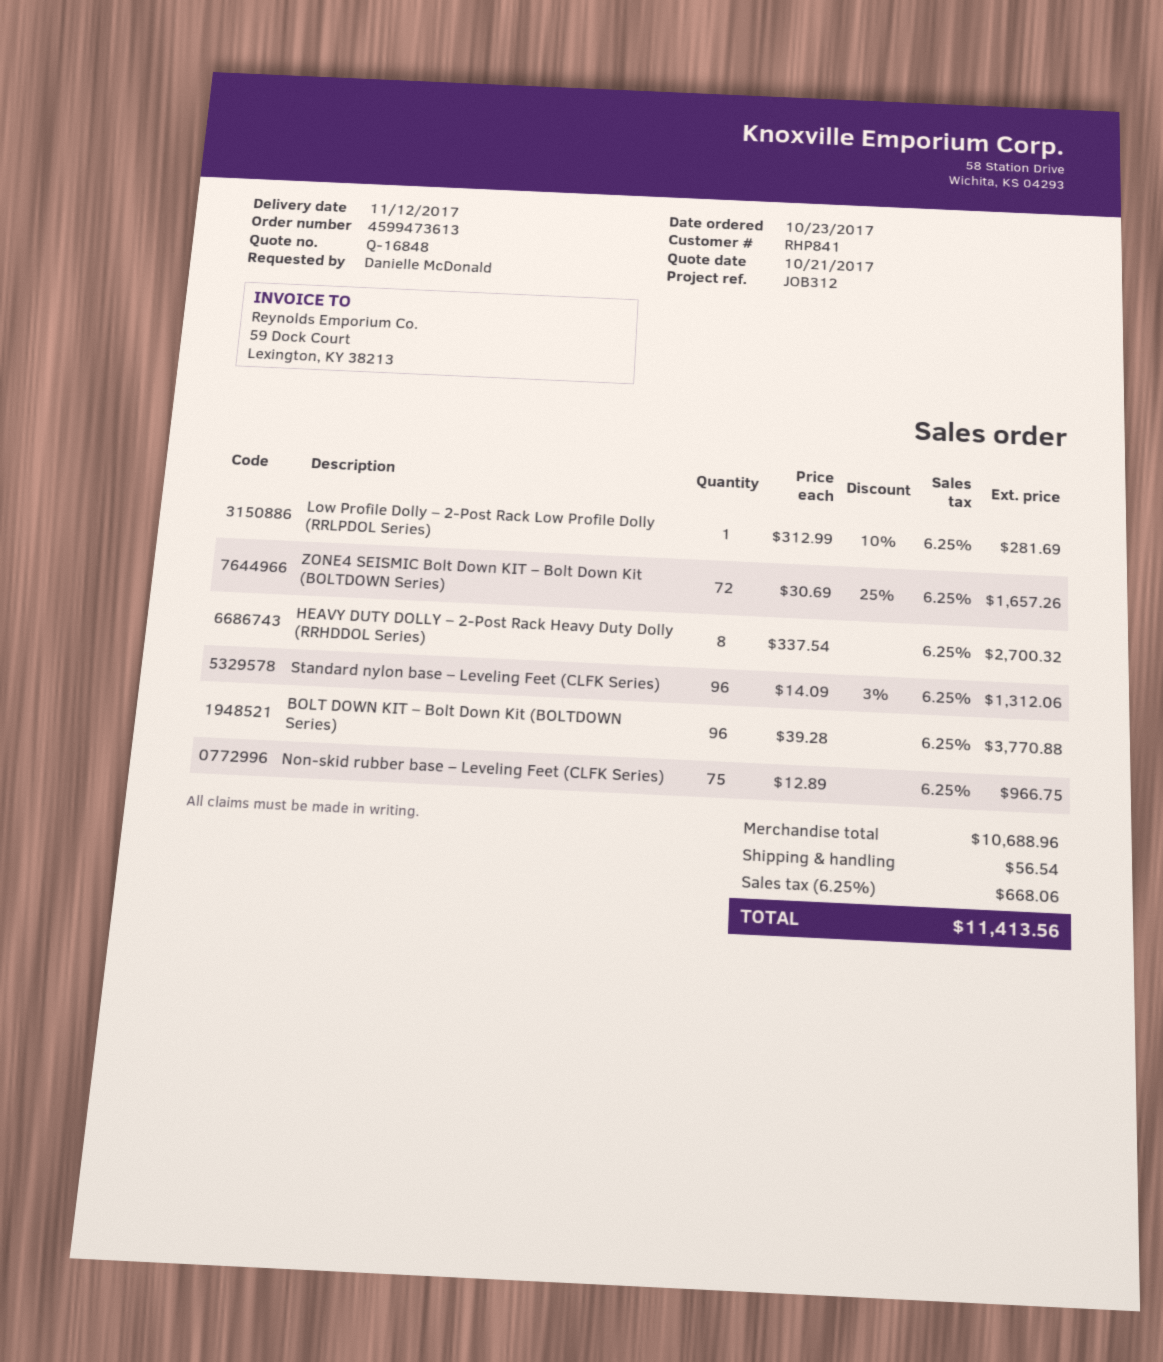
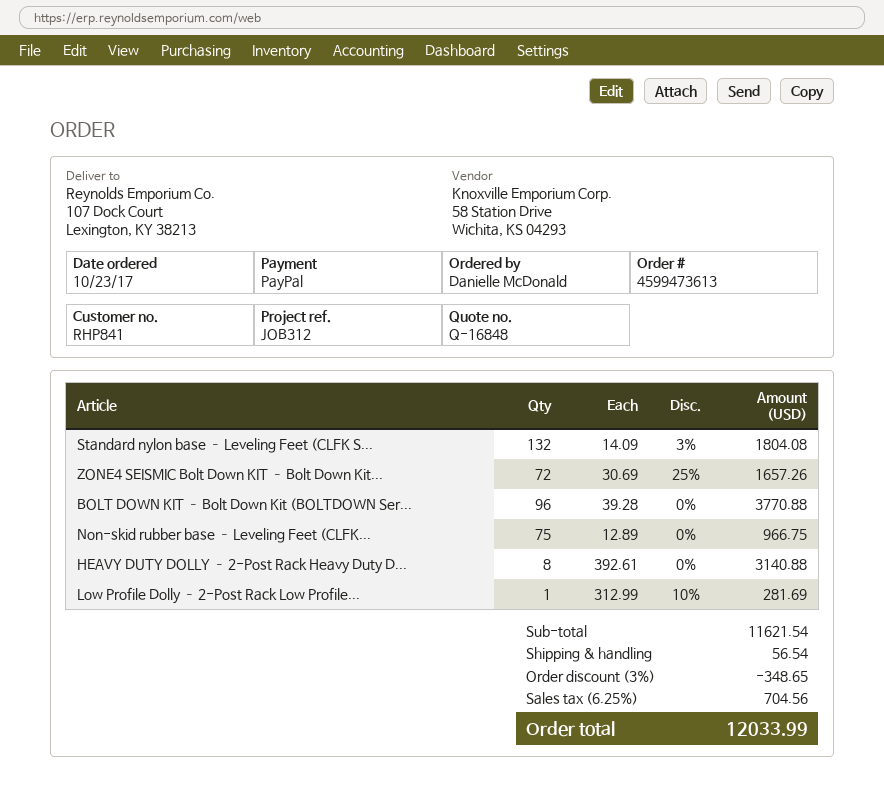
HEAVY DUTY DOLLY – 2-Post Rack Heavy Duty Dolly (RRHDDOL Series): 8 x 337.54 = 2700.32 -> 8 x 392.61 = 3140.88
Standard nylon base – Leveling Feet (CLFK Series): 96 x 14.09 - 3% = 1312.06 -> 132 x 14.09 - 3% = 1804.08
subtotal: 10688.96 -> 11621.54
discount: none -> 3% = 348.65
tax: 6.25% = 668.06 -> 6.25% = 704.56
total: 11413.56 -> 12033.99

